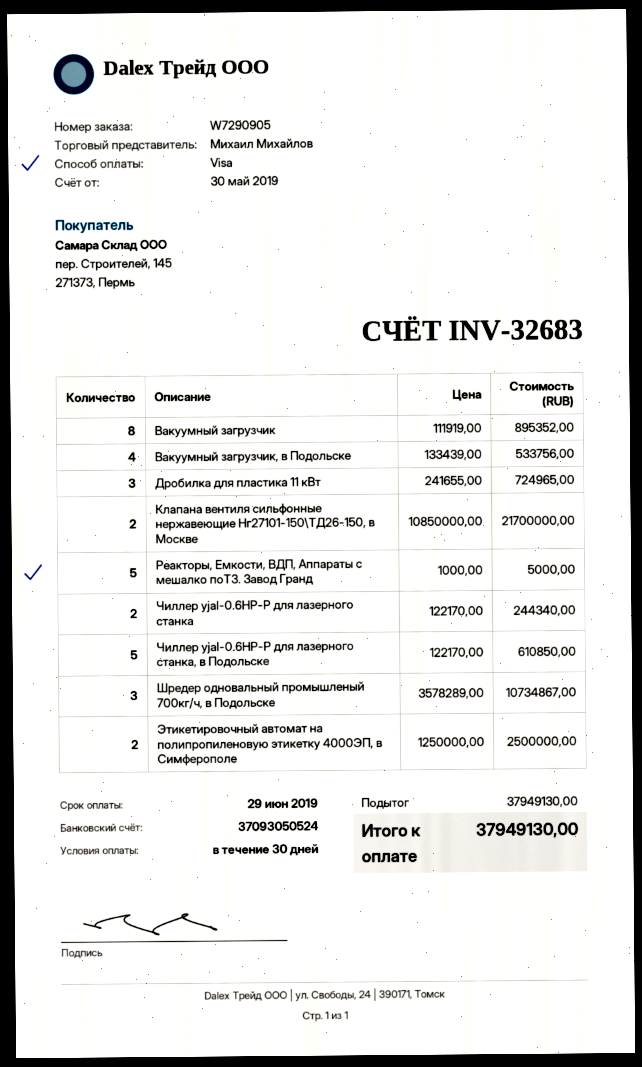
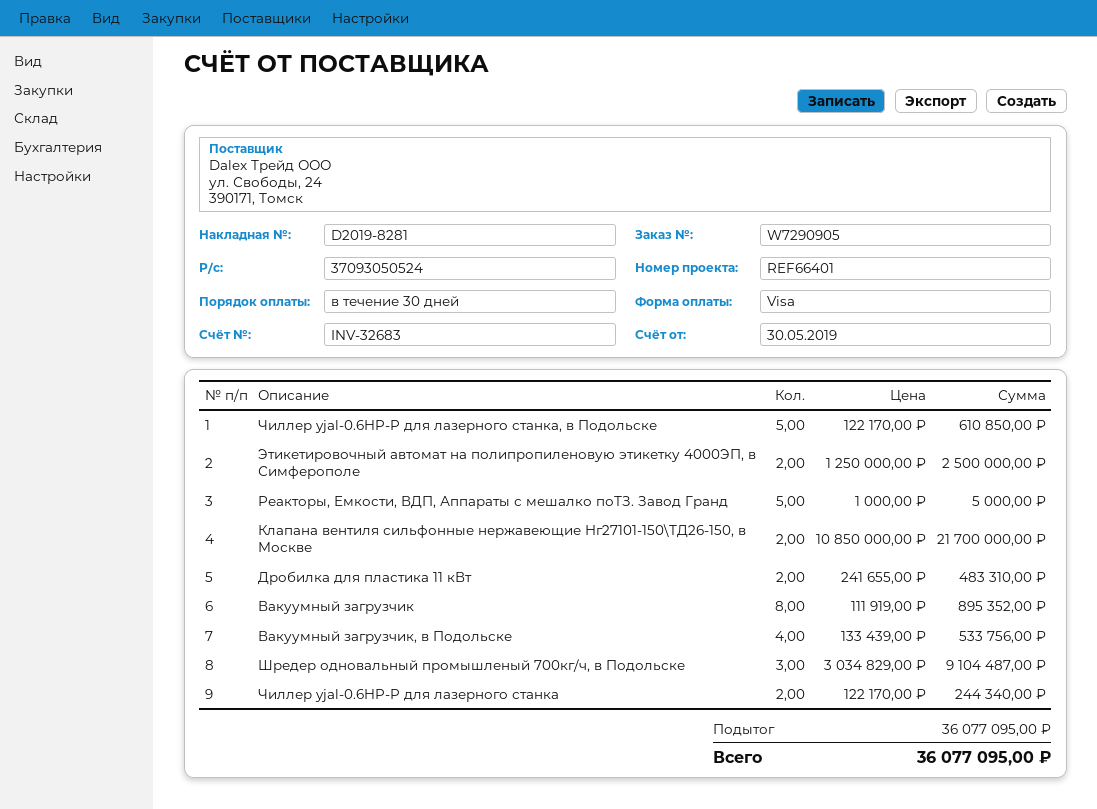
Дробилка для пластика 11 кВт: 3 x 241655.00 = 724965.00 -> 2 x 241655.00 = 483310.00
Шредер одновальный промышленый 700кг/ч, в Подольске: 3 x 3578289.00 = 10734867.00 -> 3 x 3034829.00 = 9104487.00
subtotal: 37949130.00 -> 36077095.00
total: 37949130.00 -> 36077095.00

